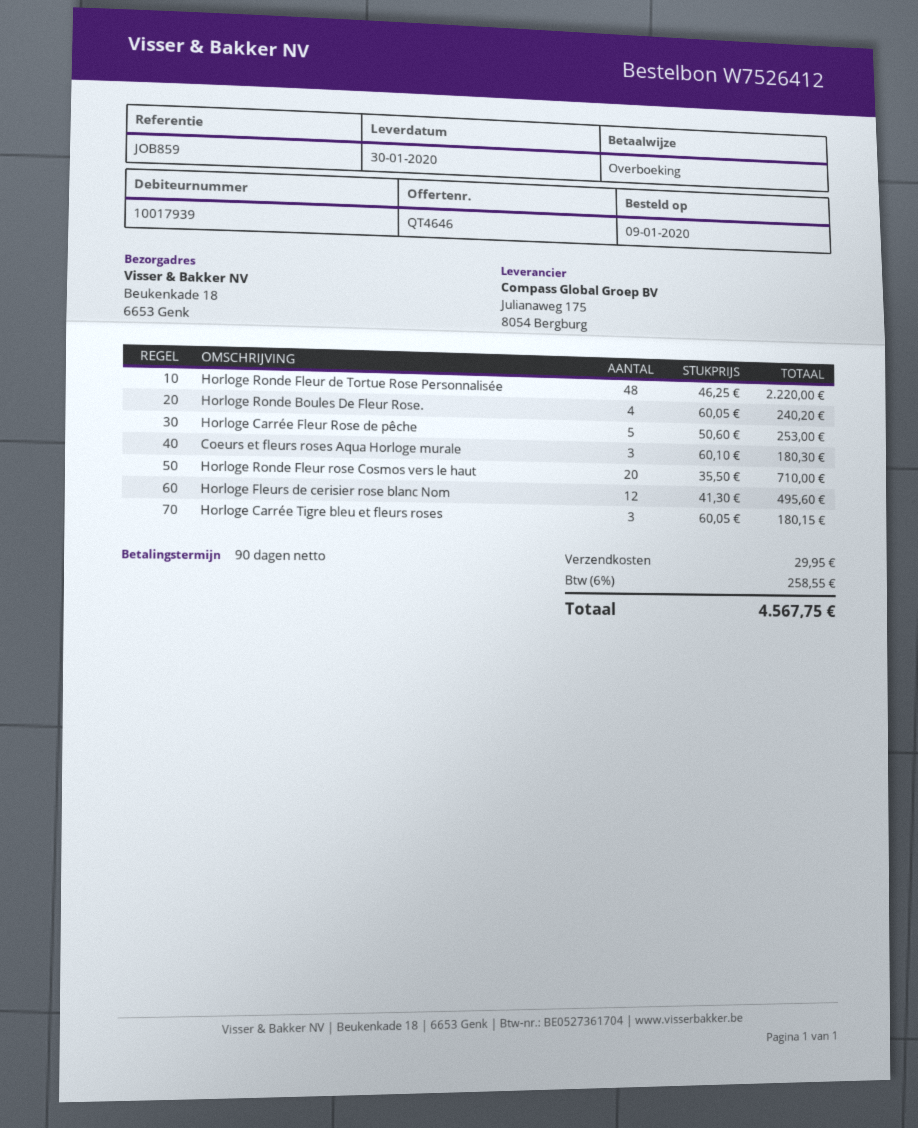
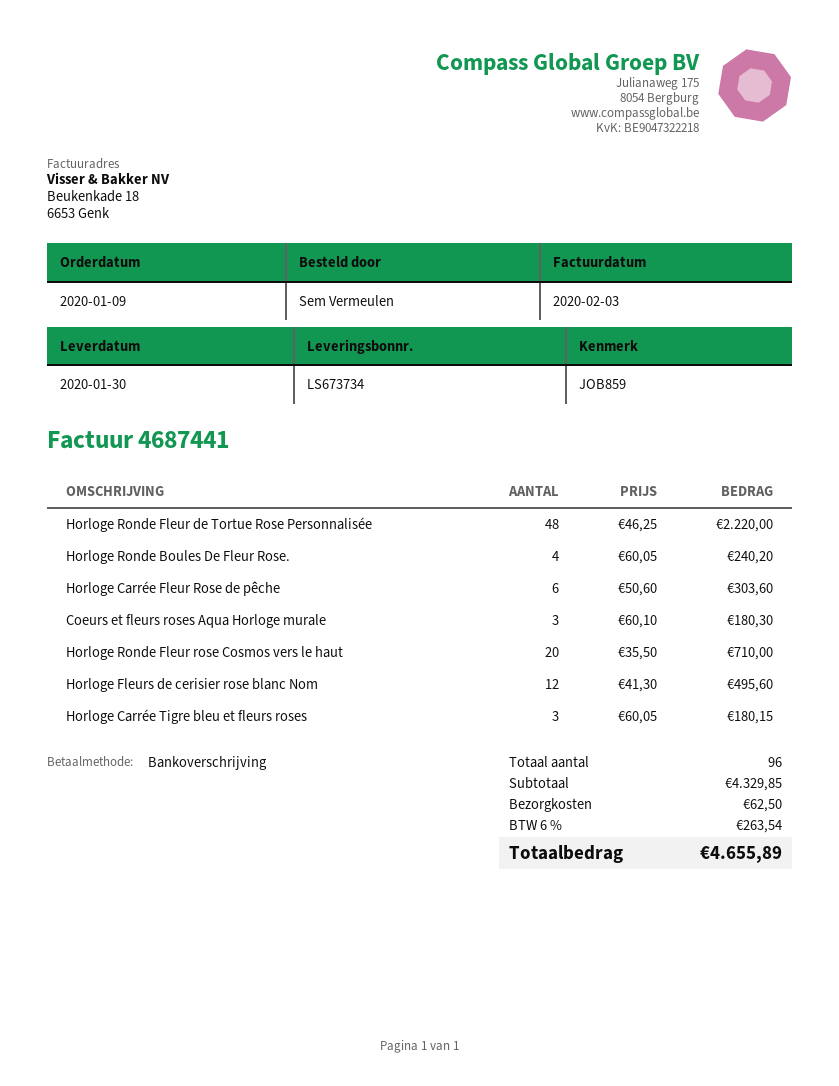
Horloge Carrée Fleur Rose de pêche: 5 x 50.60 = 253.00 -> 6 x 50.60 = 303.60
shipping: 29.95 -> 62.50
tax: 6% = 258.55 -> 6% = 263.54
total: 4567.75 -> 4655.89

